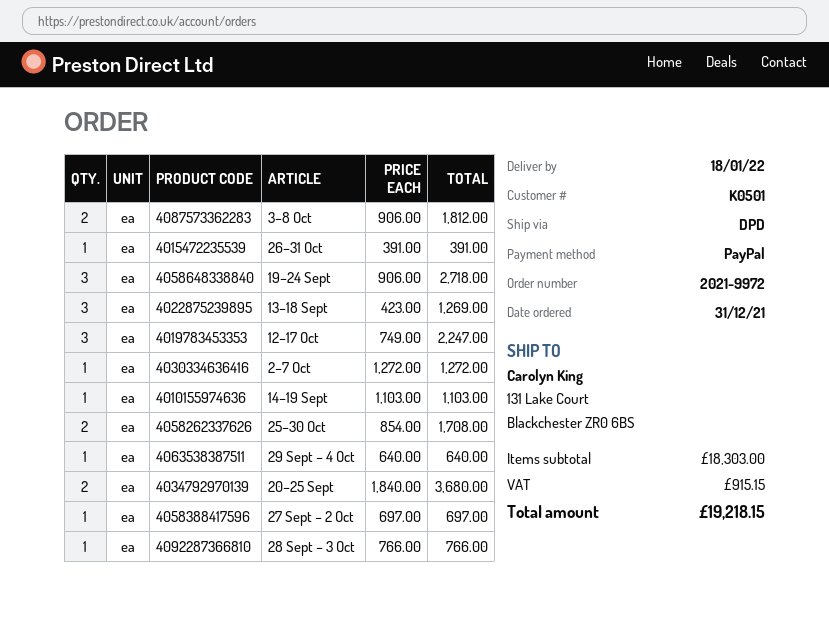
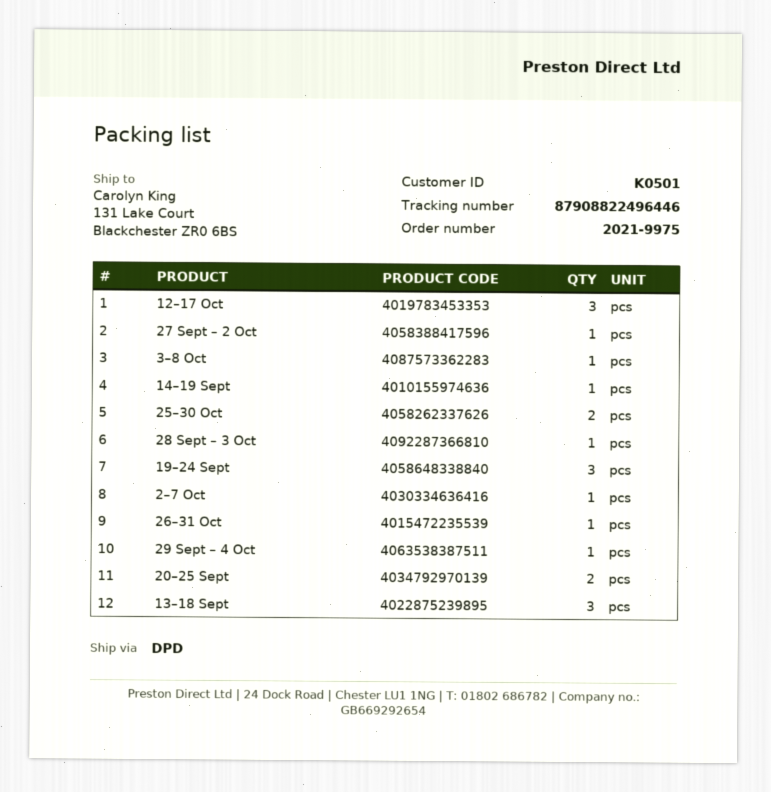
order number: 2021-9972 -> 2021-9975
3–8 Oct: 2 -> 1

